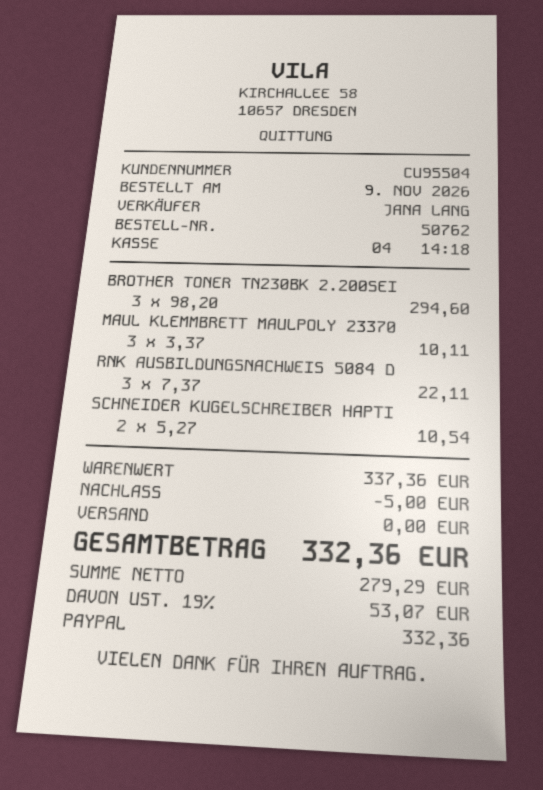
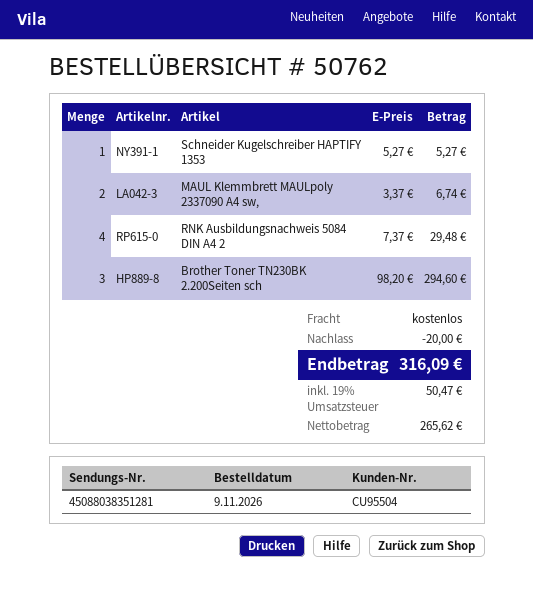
MAUL KLEMMBRETT MAULPOLY 23370: 3 x 3.37 = 10.11 -> 2 x 3.37 = 6.74
RNK AUSBILDUNGSNACHWEIS 5084 D: 3 x 7.37 = 22.11 -> 4 x 7.37 = 29.48
SCHNEIDER KUGELSCHREIBER HAPTI: 2 x 5.27 = 10.54 -> 1 x 5.27 = 5.27
discount: 5.00 -> 20.00
net: 279.29 -> 265.62
tax: 19% = 53.07 -> 19% = 50.47
total: 332.36 -> 316.09

